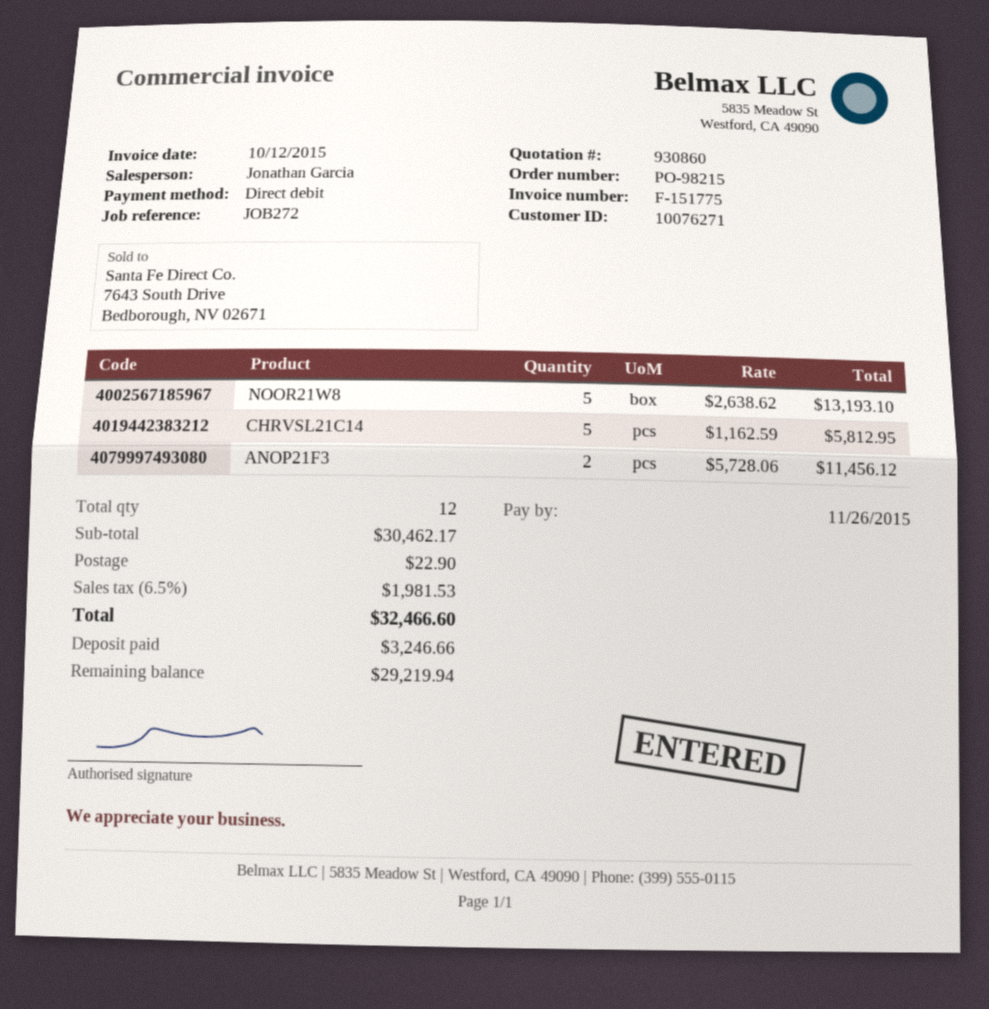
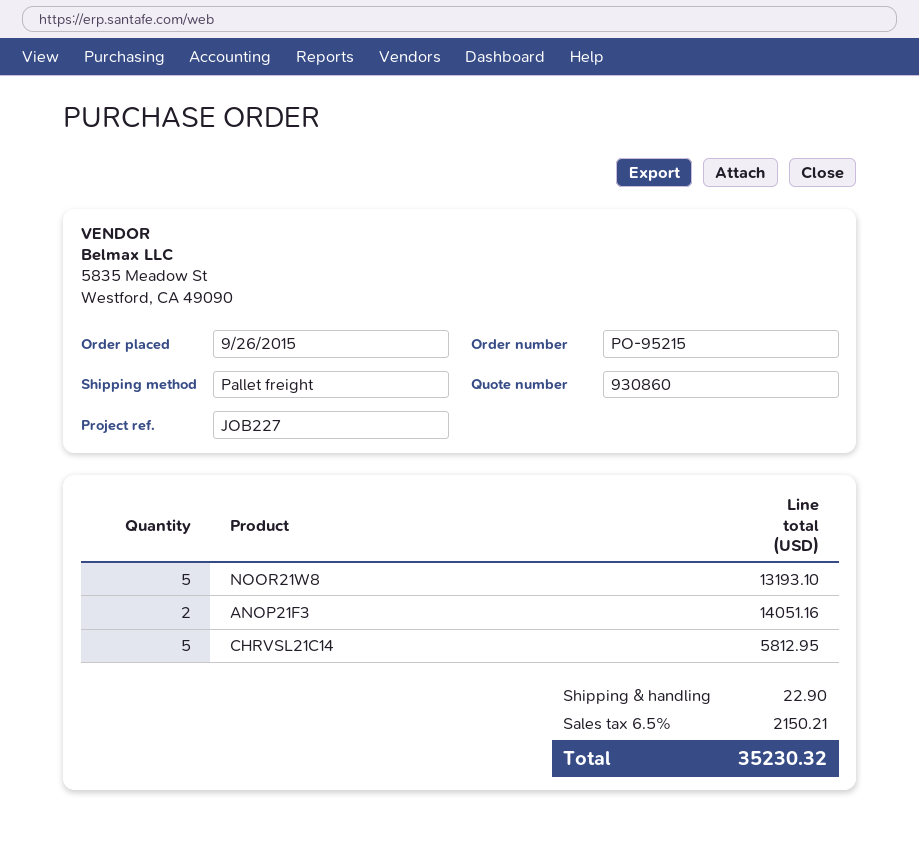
order number: PO-98215 -> PO-95215
reference: JOB272 -> JOB227
ANOP21F3: 2 for 11456.12 -> 2 for 14051.16
tax: 6.5% = 1981.53 -> 6.5% = 2150.21
total: 32466.60 -> 35230.32

